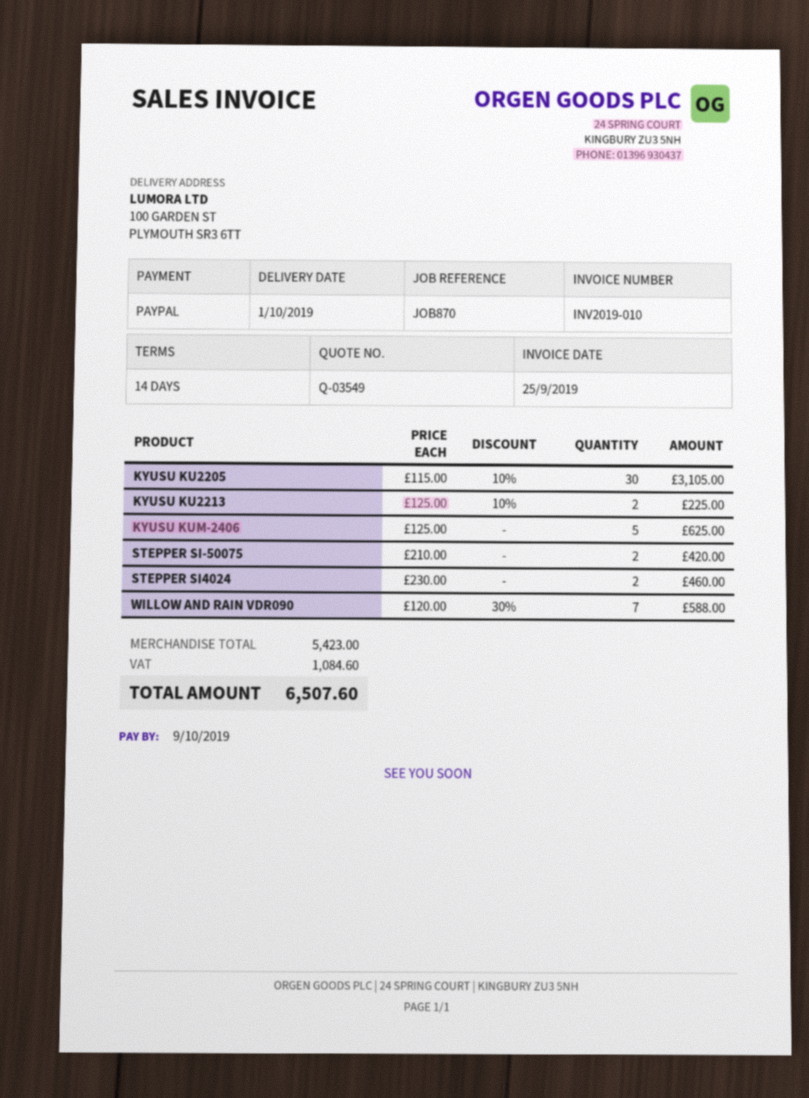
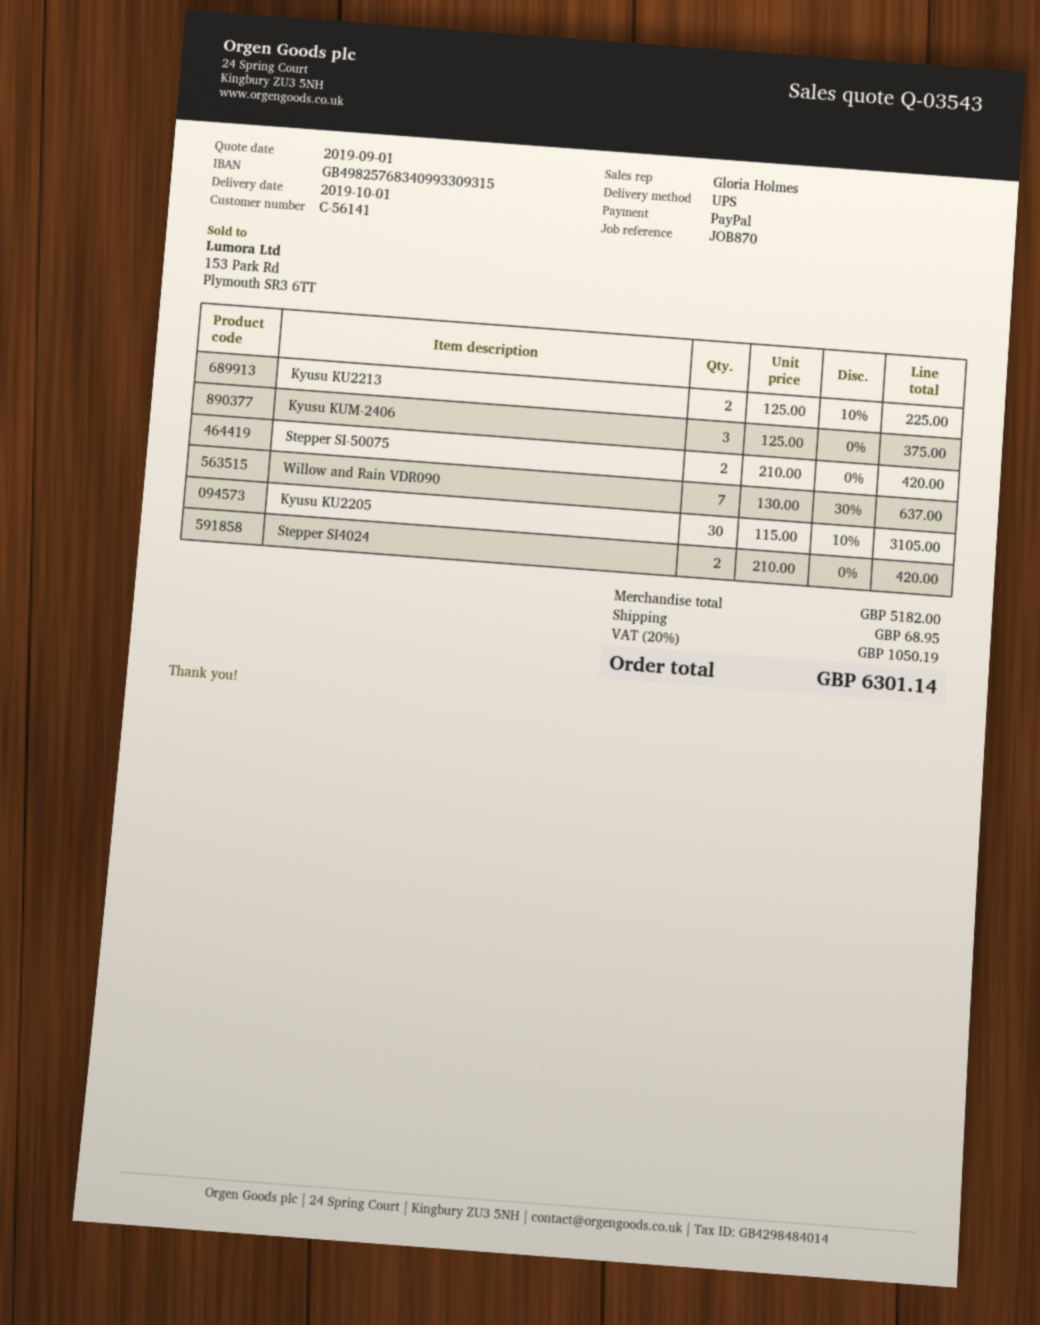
quote number: Q-03549 -> Q-03543
KYUSU KUM-2406: 5 x 125.00 = 625.00 -> 3 x 125.00 = 375.00
STEPPER SI4024: 2 x 230.00 = 460.00 -> 2 x 210.00 = 420.00
WILLOW AND RAIN VDR090: 7 x 120.00 - 30% = 588.00 -> 7 x 130.00 - 30% = 637.00
subtotal: 5423.00 -> 5182.00
shipping: none -> 68.95
tax: 1084.60 -> 1050.19
total: 6507.60 -> 6301.14

